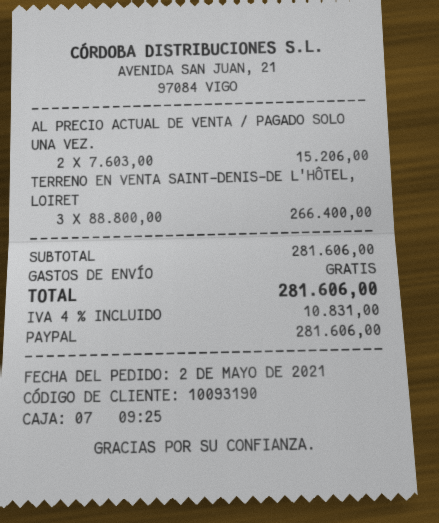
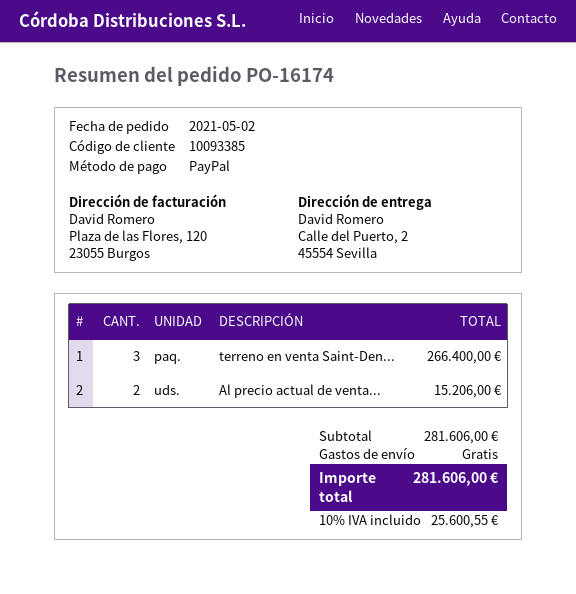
customer number: 10093190 -> 10093385
tax: 4% = 10831.00 -> 10% = 25600.55

